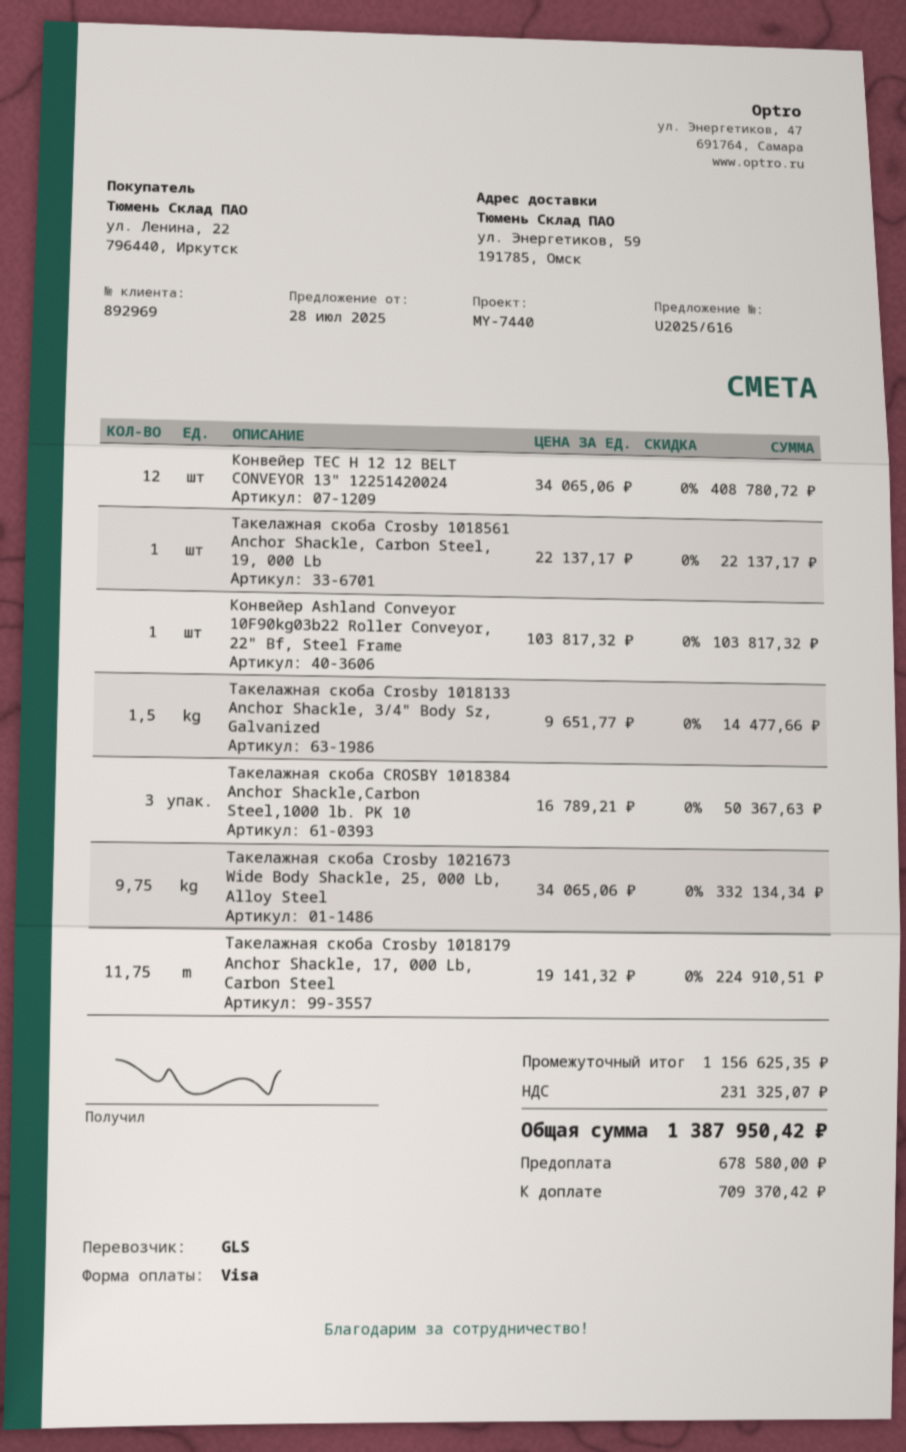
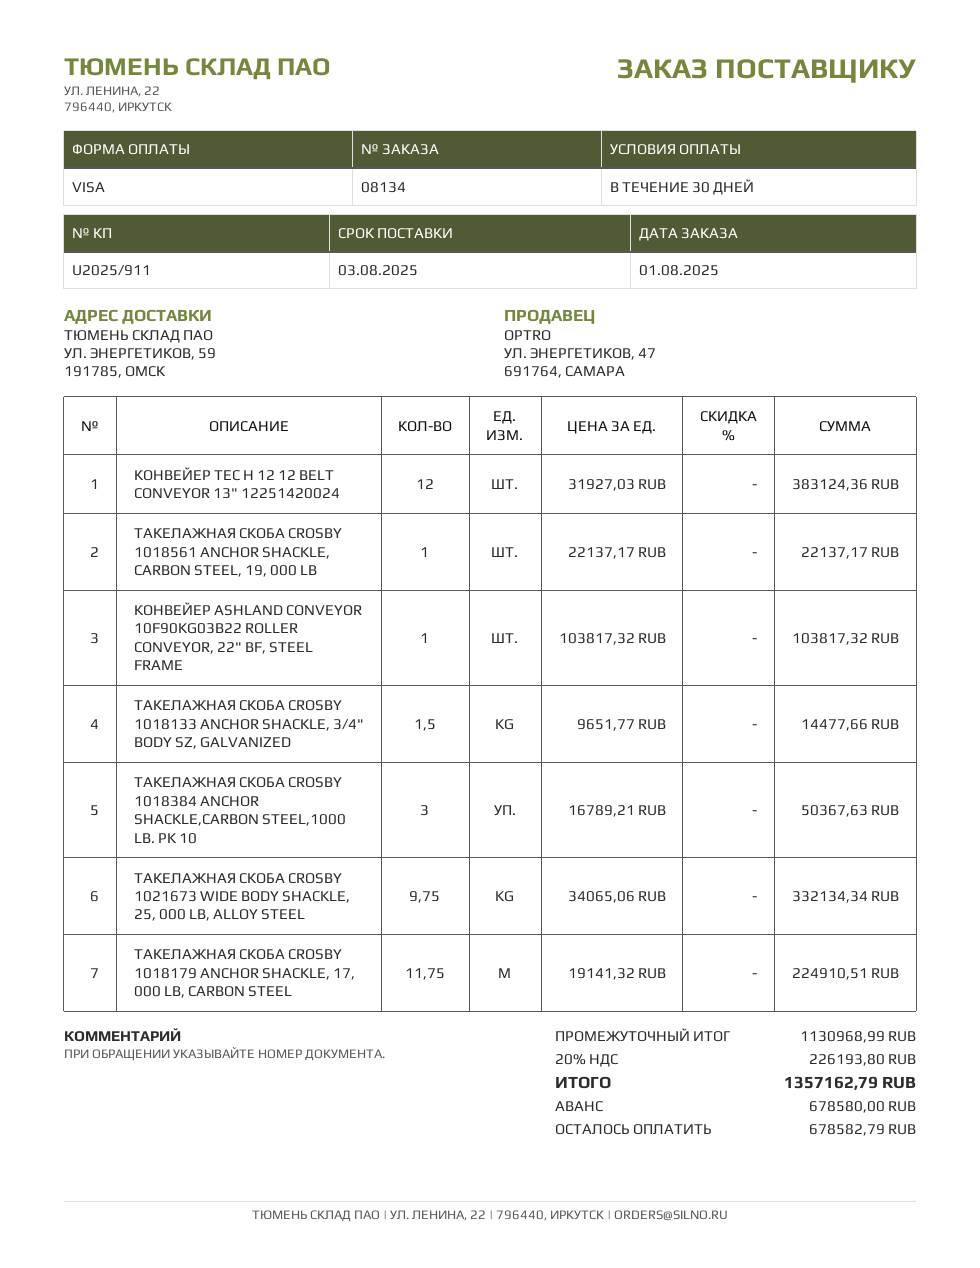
quote number: U2025/616 -> U2025/911
Конвейер TEC H 12 12 BELT CONVEYOR 13" 12251420024: 12 x 34065.06 = 408780.72 -> 12 x 31927.03 = 383124.36
subtotal: 1156625.35 -> 1130968.99
tax: 231325.07 -> 226193.80
total: 1387950.42 -> 1357162.79
balance: 709370.42 -> 678582.79

